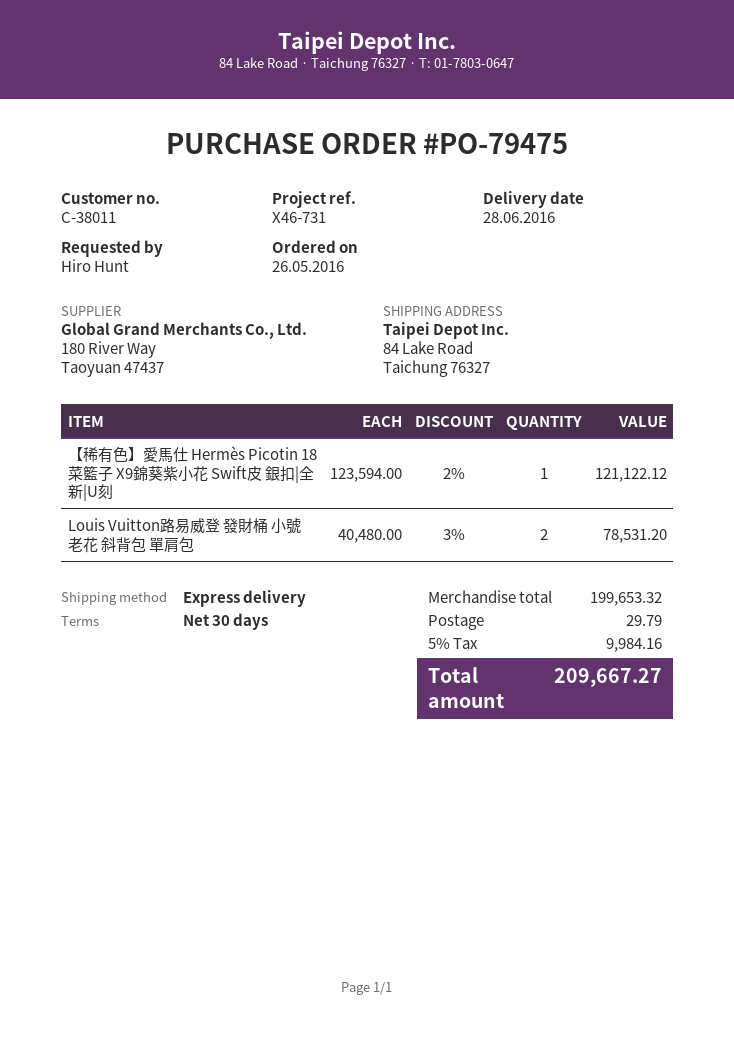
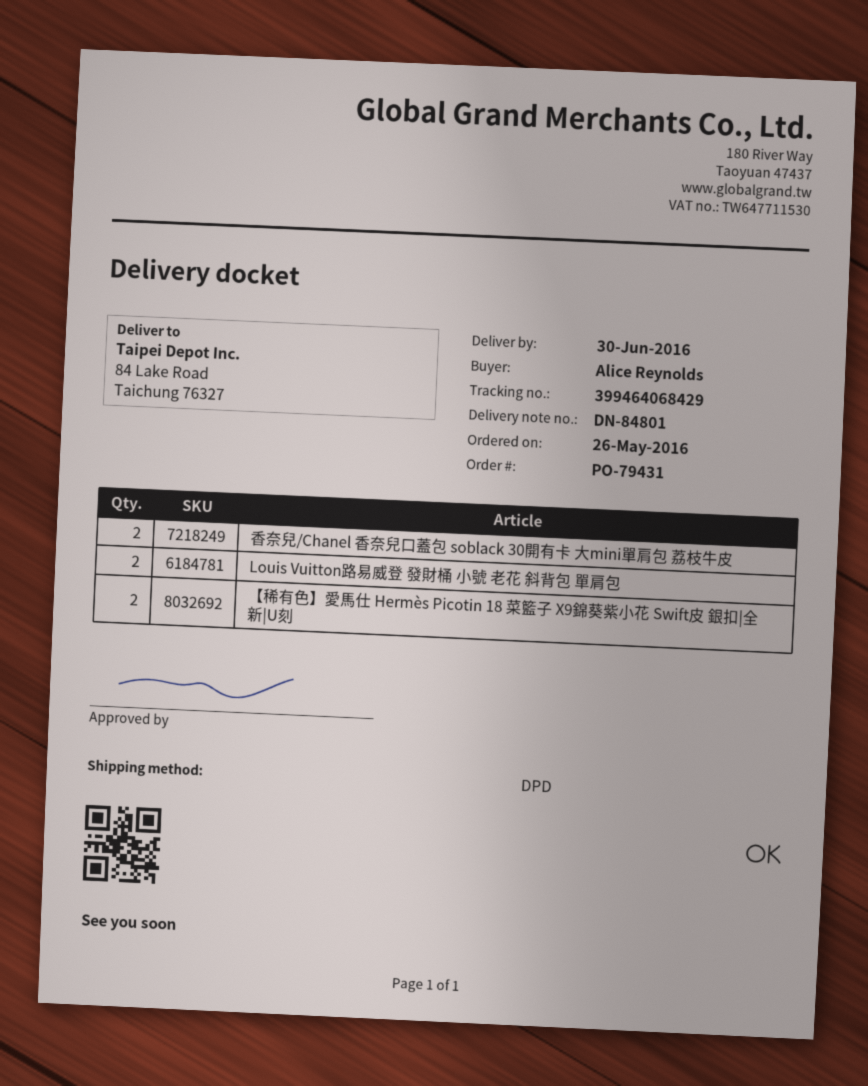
order number: PO-79475 -> PO-79431
delivery date: 2016-06-28 -> 2016-06-30
ordered by: Hiro Hunt -> Alice Reynolds
shipping method: express -> DPD
【稀有色】愛馬仕 Hermès Picotin 18 菜籃子 X9錦葵紫小花 Swift皮 銀扣|全新|U刻: 1 -> 2
香奈兒/Chanel 香奈兒口蓋包 soblack 30開有卡 大mini單肩包 荔枝牛皮: none -> 2

